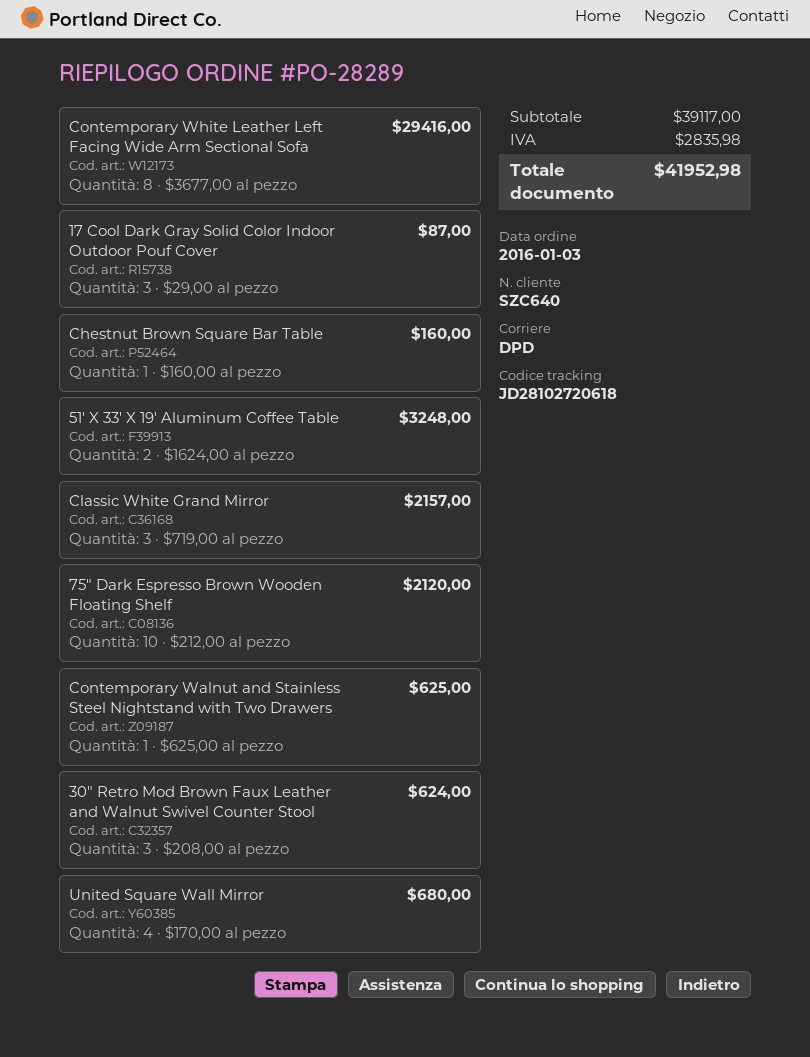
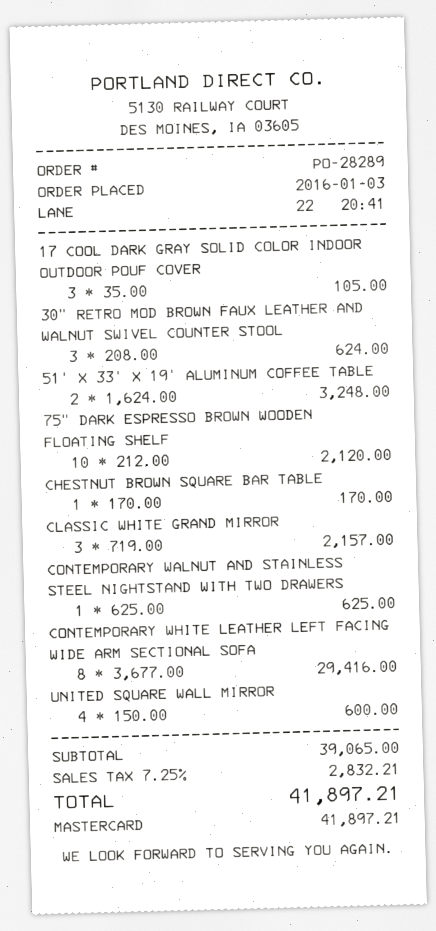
17 Cool Dark Gray Solid Color Indoor Outdoor Pouf Cover: 3 x 29.00 = 87.00 -> 3 x 35.00 = 105.00
Chestnut Brown Square Bar Table: 1 x 160.00 = 160.00 -> 1 x 170.00 = 170.00
United Square Wall Mirror: 4 x 170.00 = 680.00 -> 4 x 150.00 = 600.00
subtotal: 39117.00 -> 39065.00
tax: 2835.98 -> 2832.21
total: 41952.98 -> 41897.21

